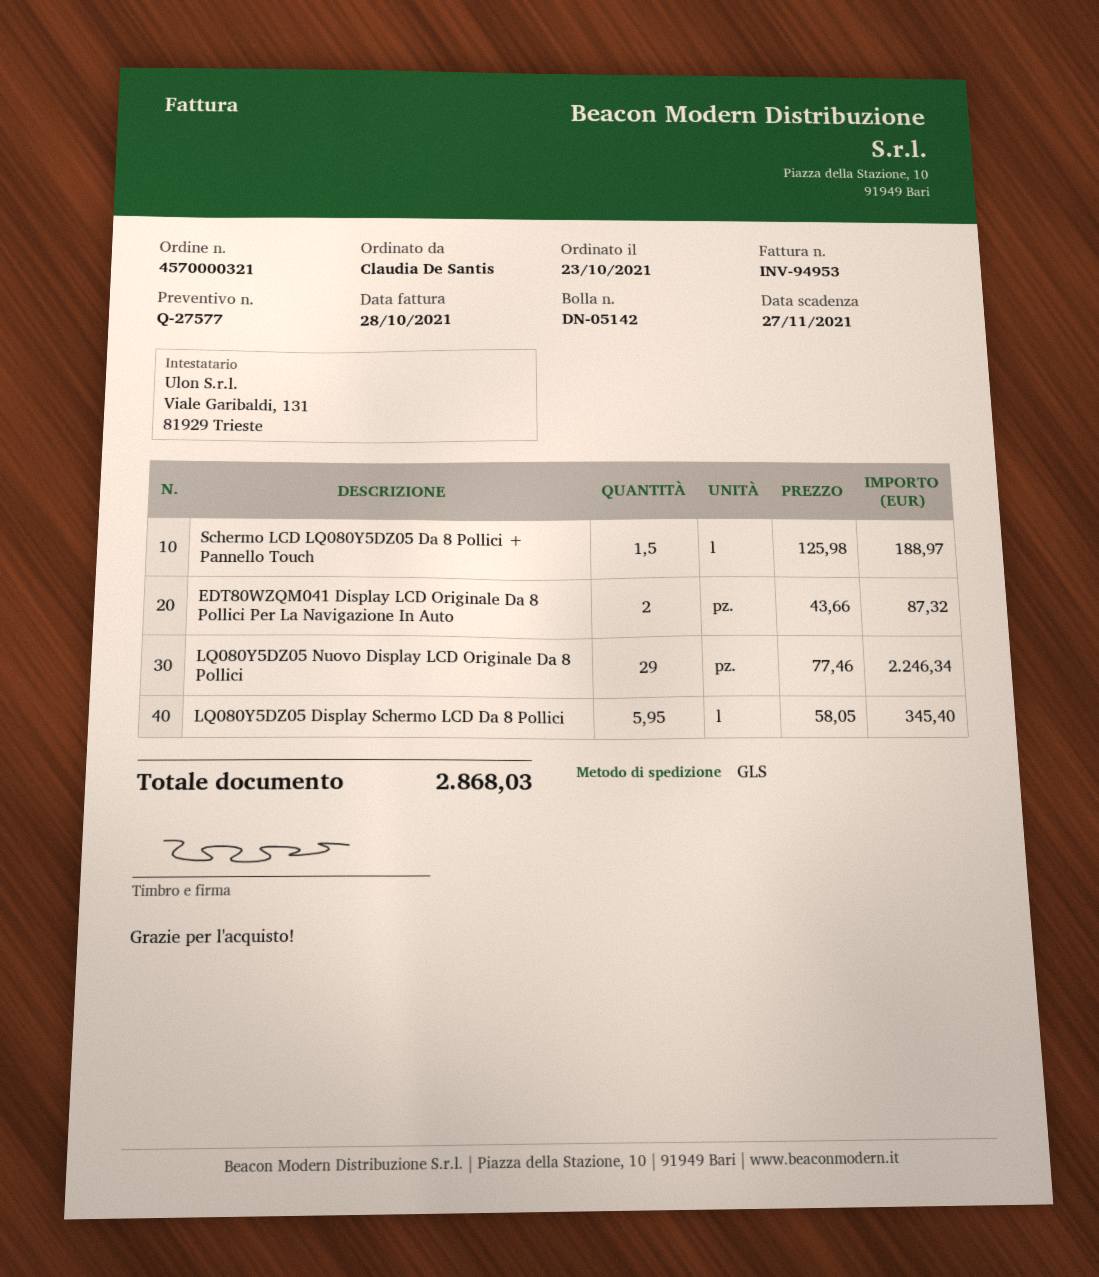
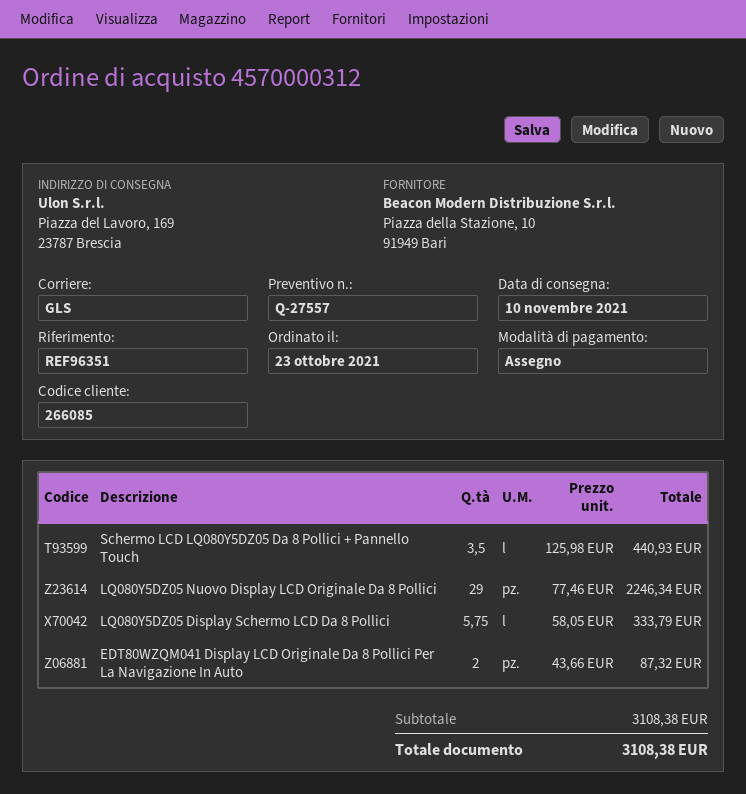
quote number: Q-27577 -> Q-27557
order number: 4570000321 -> 4570000312
Schermo LCD LQ080Y5DZ05 Da 8 Pollici + Pannello Touch: 1.5 x 125.98 = 188.97 -> 3.5 x 125.98 = 440.93
LQ080Y5DZ05 Display Schermo LCD Da 8 Pollici: 5.95 x 58.05 = 345.40 -> 5.75 x 58.05 = 333.79
total: 2868.03 -> 3108.38

